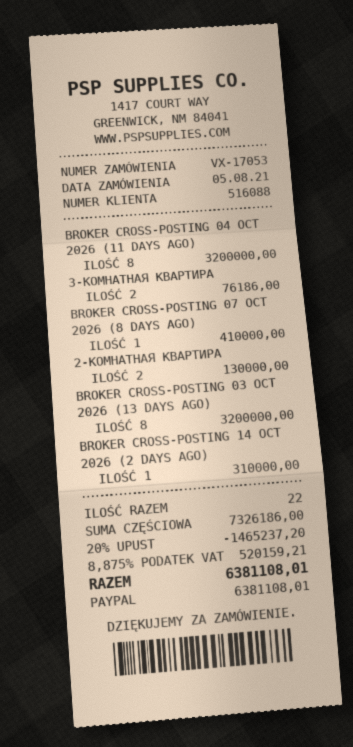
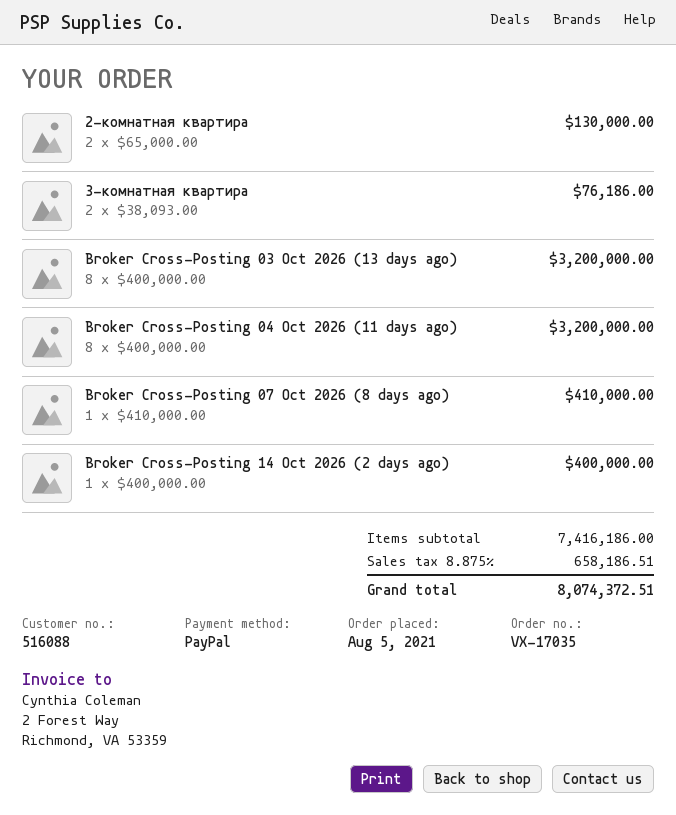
order number: VX-17053 -> VX-17035
BROKER CROSS-POSTING 14 OCT 2026 (2 DAYS AGO): 1 for 310000.00 -> 1 for 400000.00
subtotal: 7326186.00 -> 7416186.00
discount: 20% = 1465237.20 -> none
tax: 8.875% = 520159.21 -> 8.875% = 658186.51
total: 6381108.01 -> 8074372.51

